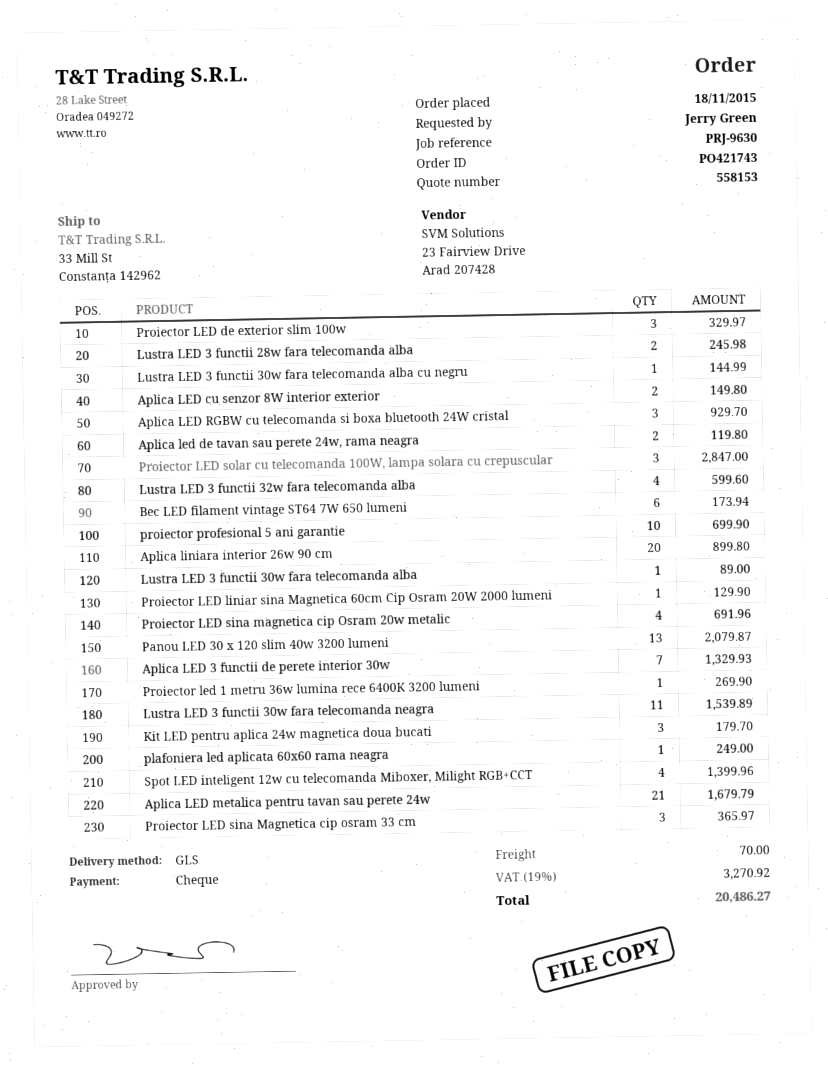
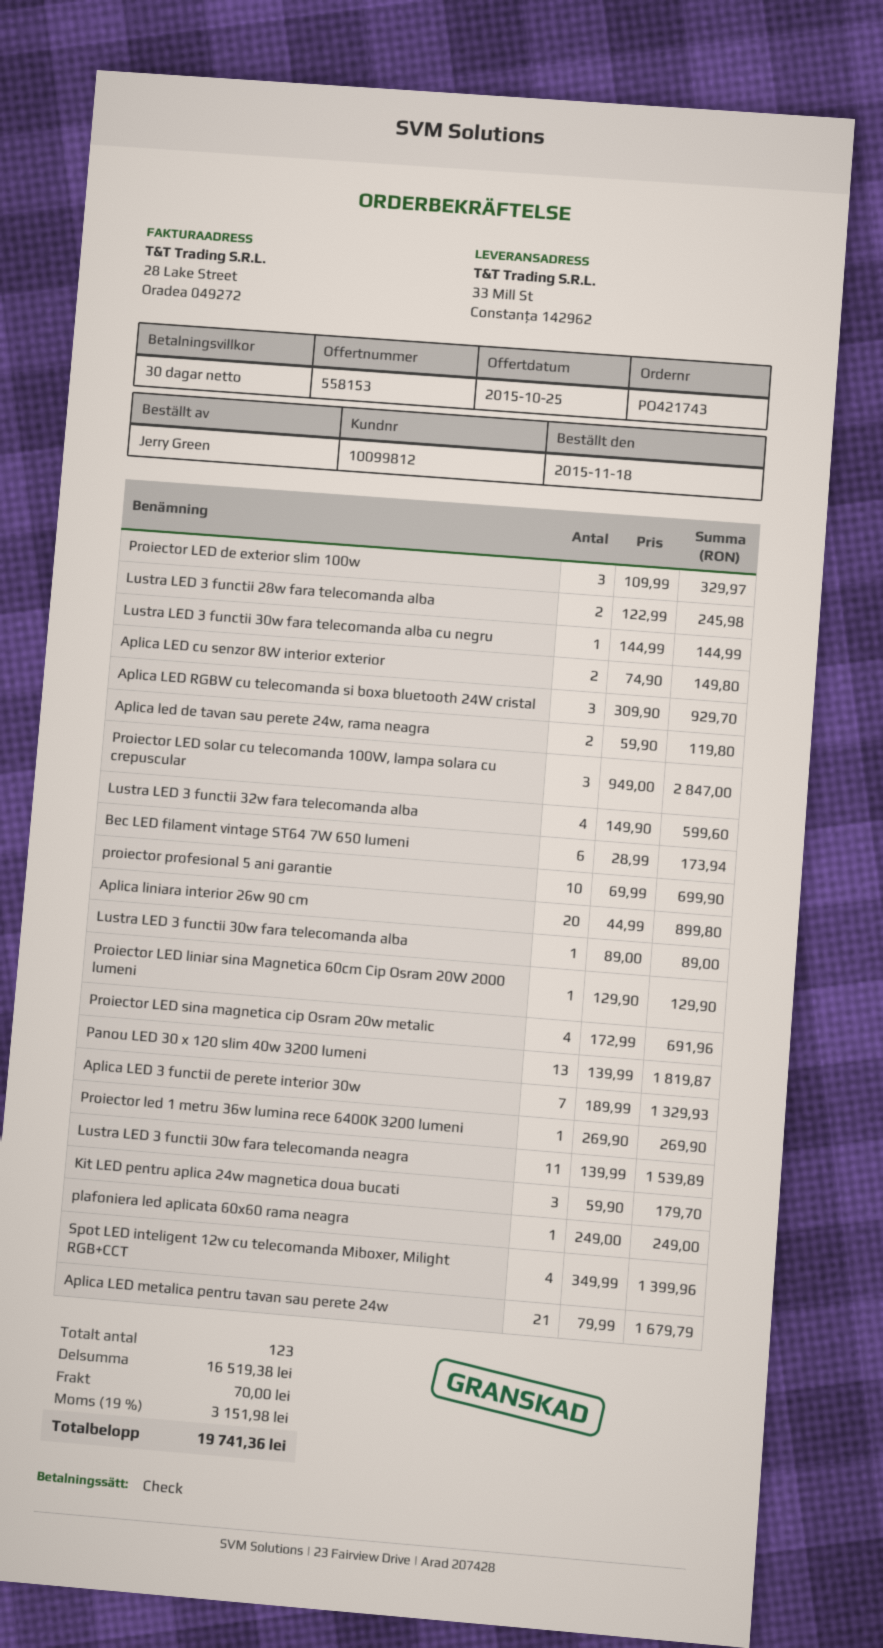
Panou LED 30 x 120 slim 40w 3200 lumeni: 13 for 2079.87 -> 13 for 1819.87
Proiector LED sina Magnetica cip osram 33 cm: 3 for 365.97 -> none
tax: 19% = 3270.92 -> 19% = 3151.98
total: 20486.27 -> 19741.36

